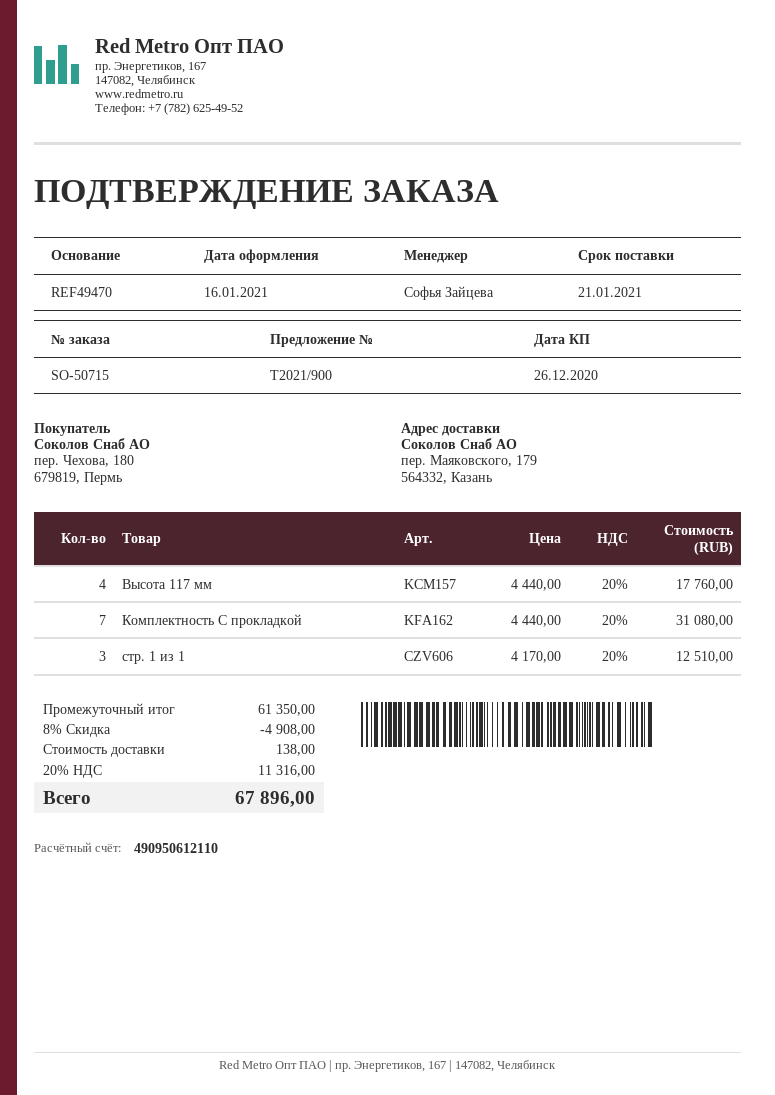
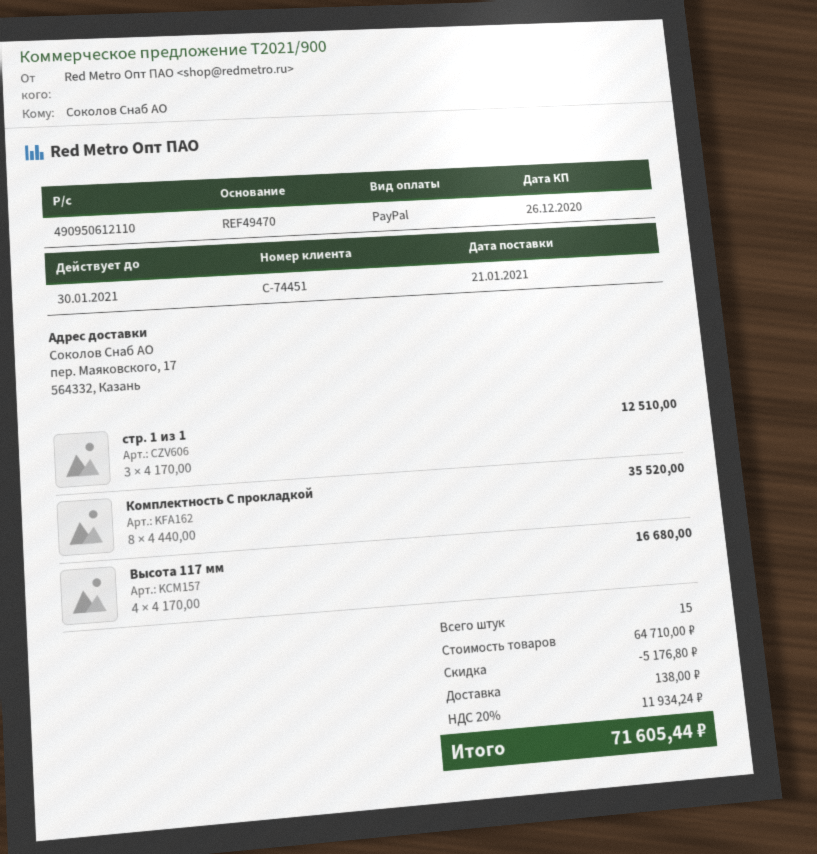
ship to: пер. Маяковского, 179, 564332, Казань -> пер. Маяковского, 17, 564332, Казань
Высота 117 мм: 4 x 4440.00 = 17760.00 -> 4 x 4170.00 = 16680.00
Комплектность С прокладкой: 7 x 4440.00 = 31080.00 -> 8 x 4440.00 = 35520.00
subtotal: 61350.00 -> 64710.00
discount: 4908.00 -> 5176.80
tax: 20% = 11316.00 -> 20% = 11934.24
total: 67896.00 -> 71605.44

